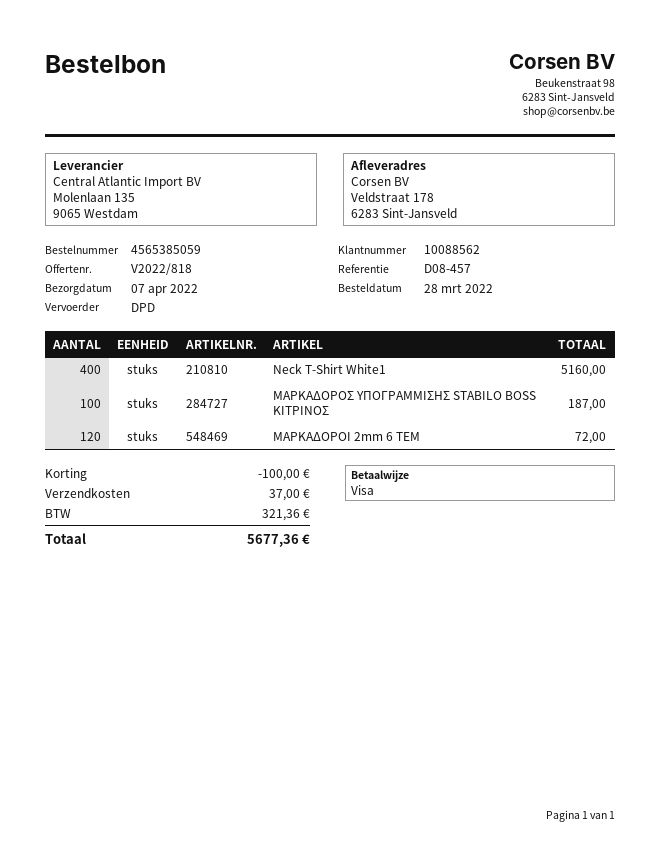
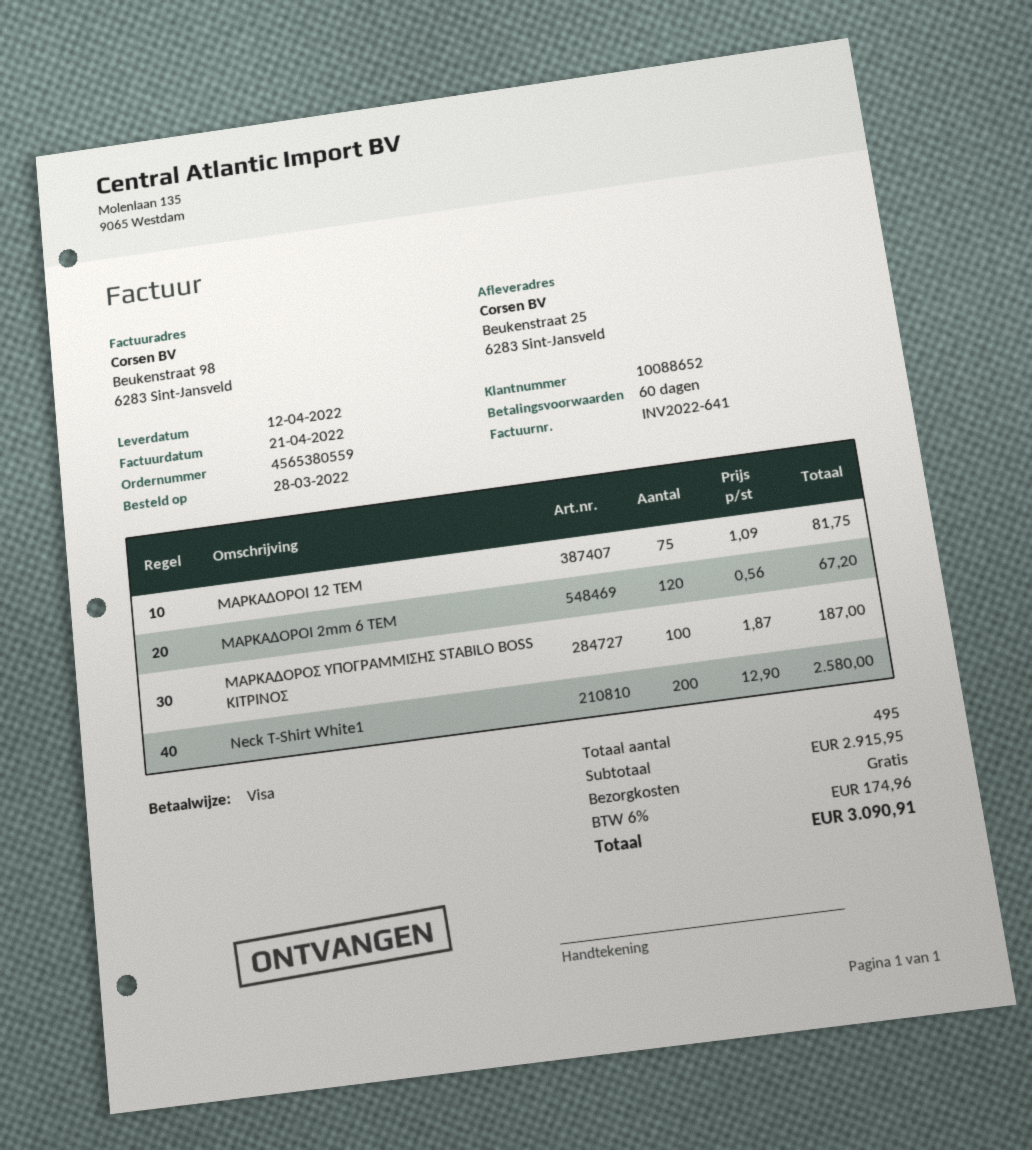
order number: 4565385059 -> 4565380559
delivery date: 2022-04-07 -> 2022-04-12
customer number: 10088562 -> 10088652
ship to: Veldstraat 178, 6283 Sint-Jansveld -> Beukenstraat 25, 6283 Sint-Jansveld
Neck T-Shirt White1: 400 for 5160.00 -> 200 for 2580.00
ΜΑΡΚΑΔΟΡΟΙ 2mm 6 ΤΕΜ: 120 for 72.00 -> 120 for 67.20
ΜΑΡΚΑΔΟΡΟΙ 12 ΤΕΜ: none -> 75 for 81.75
discount: 100.00 -> none
shipping: 37.00 -> 0.00
tax: 321.36 -> 174.96
total: 5677.36 -> 3090.91

